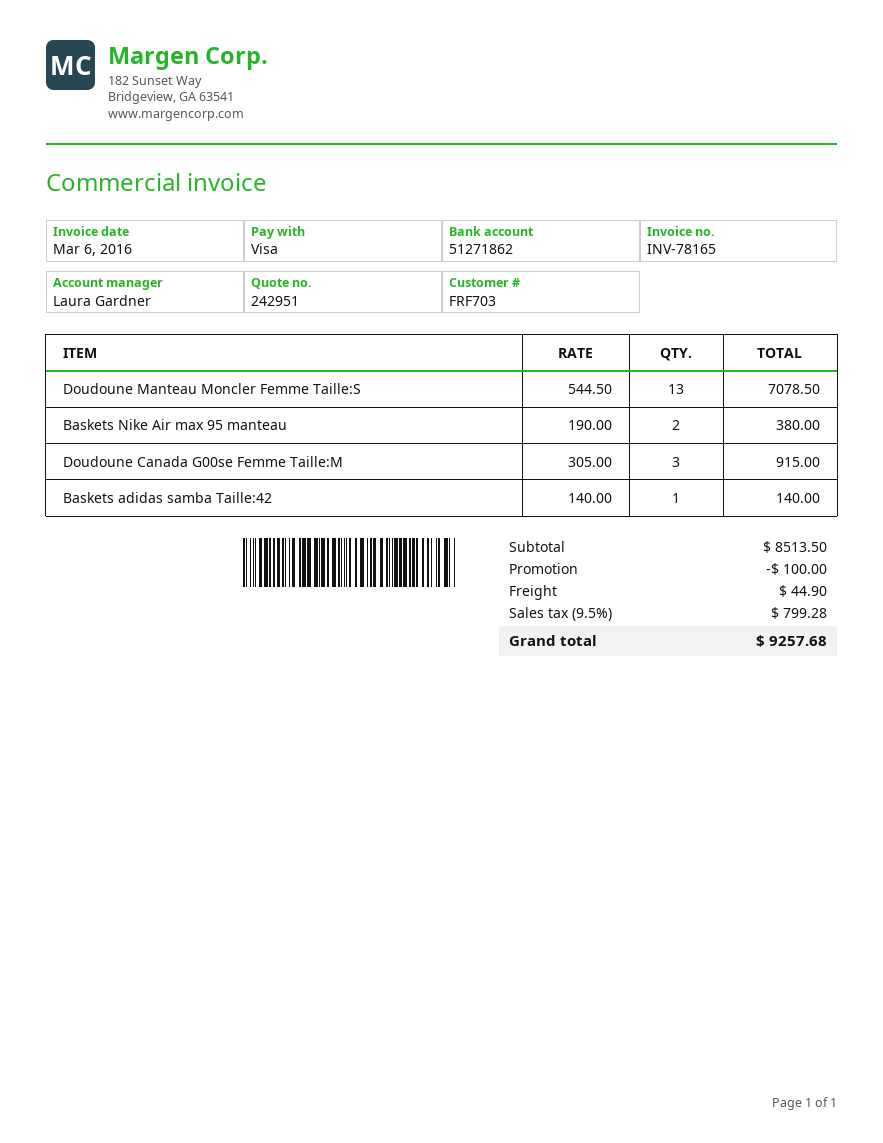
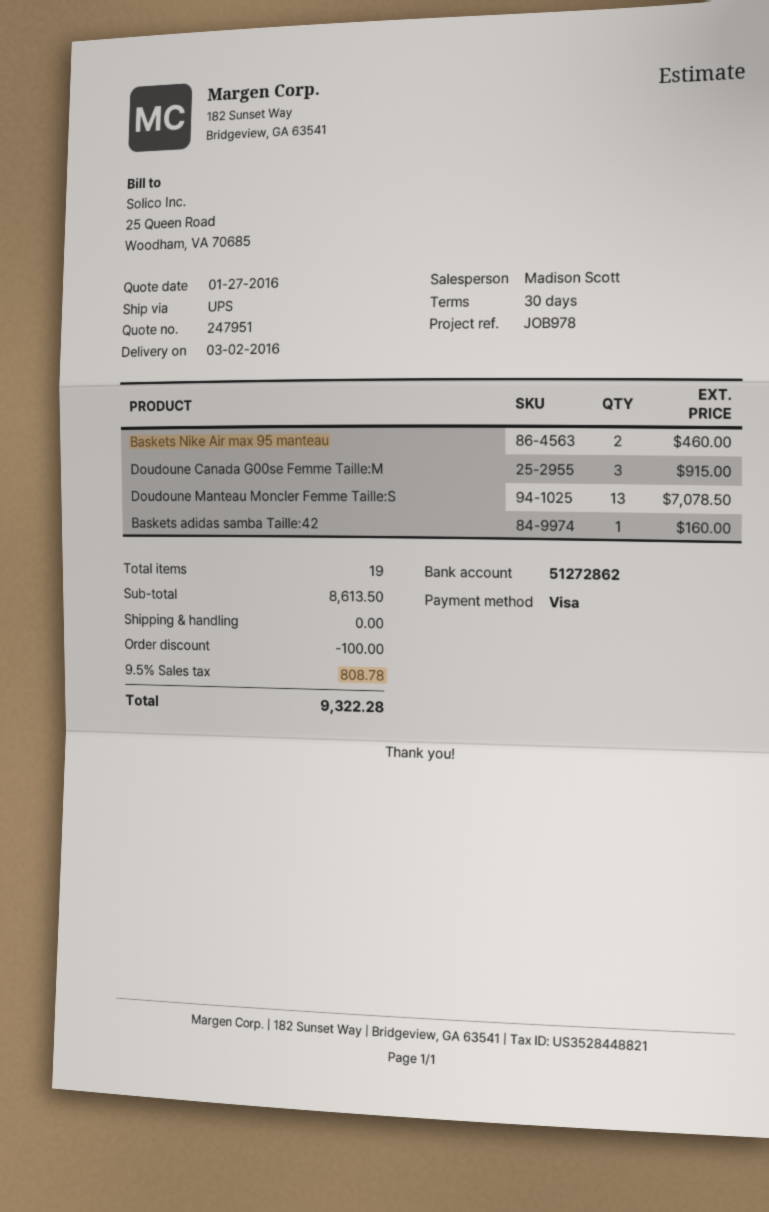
quote number: 242951 -> 247951
sales rep: Laura Gardner -> Madison Scott
bank account: 51271862 -> 51272862
Baskets Nike Air max 95 manteau: 2 for 380.00 -> 2 for 460.00
Baskets adidas samba Taille:42: 1 for 140.00 -> 1 for 160.00
subtotal: 8513.50 -> 8613.50
shipping: 44.90 -> 0.00
tax: 9.5% = 799.28 -> 9.5% = 808.78
total: 9257.68 -> 9322.28

